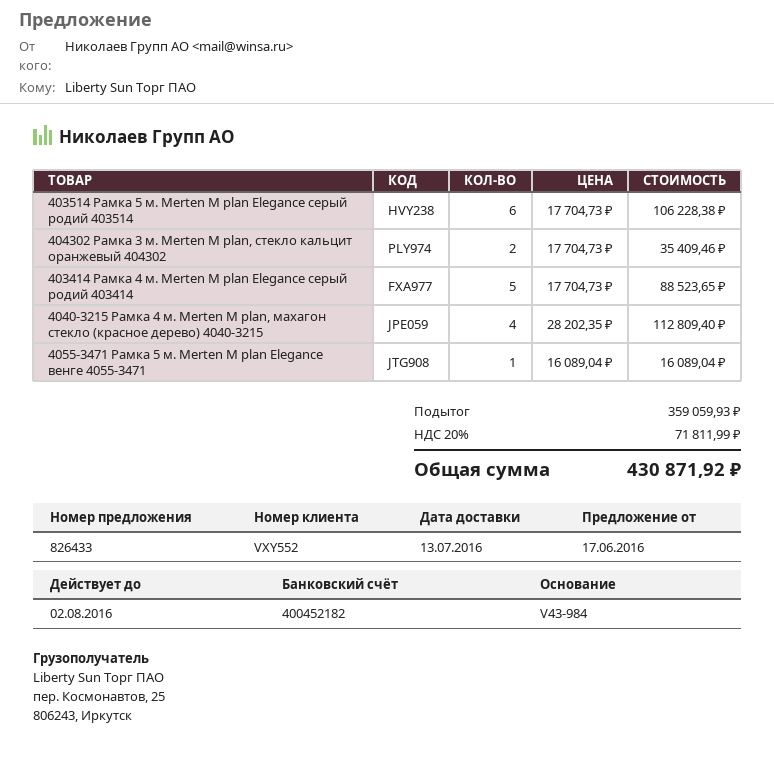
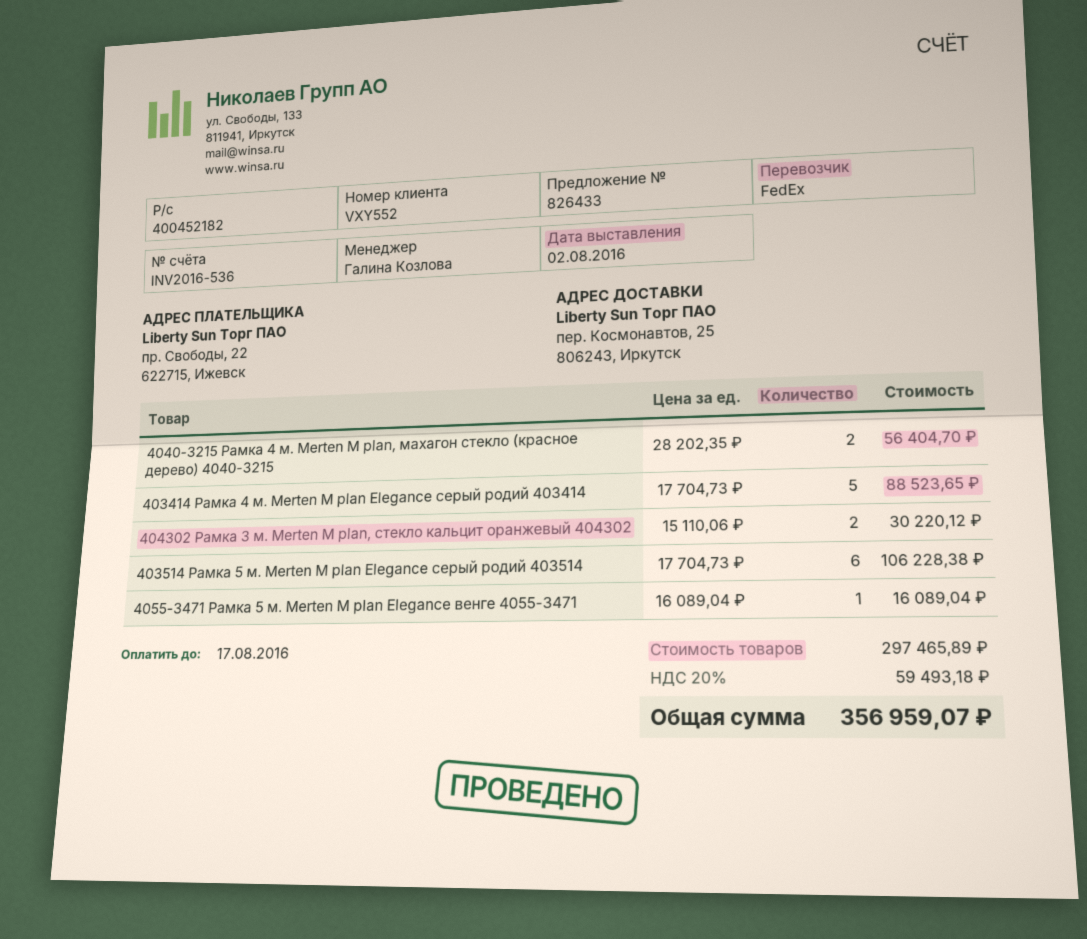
404302 Рамка 3 м. Merten M plan, стекло кальцит оранжевый 404302: 2 x 17704.73 = 35409.46 -> 2 x 15110.06 = 30220.12
4040-3215 Рамка 4 м. Merten M plan, махагон стекло (красное дерево) 4040-3215: 4 x 28202.35 = 112809.40 -> 2 x 28202.35 = 56404.70
subtotal: 359059.93 -> 297465.89
tax: 20% = 71811.99 -> 20% = 59493.18
total: 430871.92 -> 356959.07

